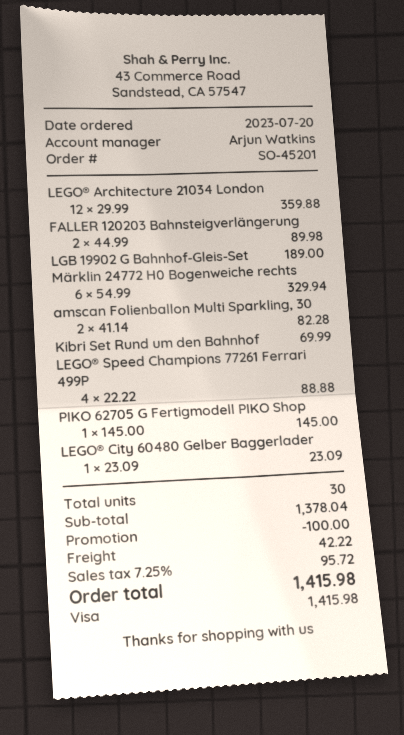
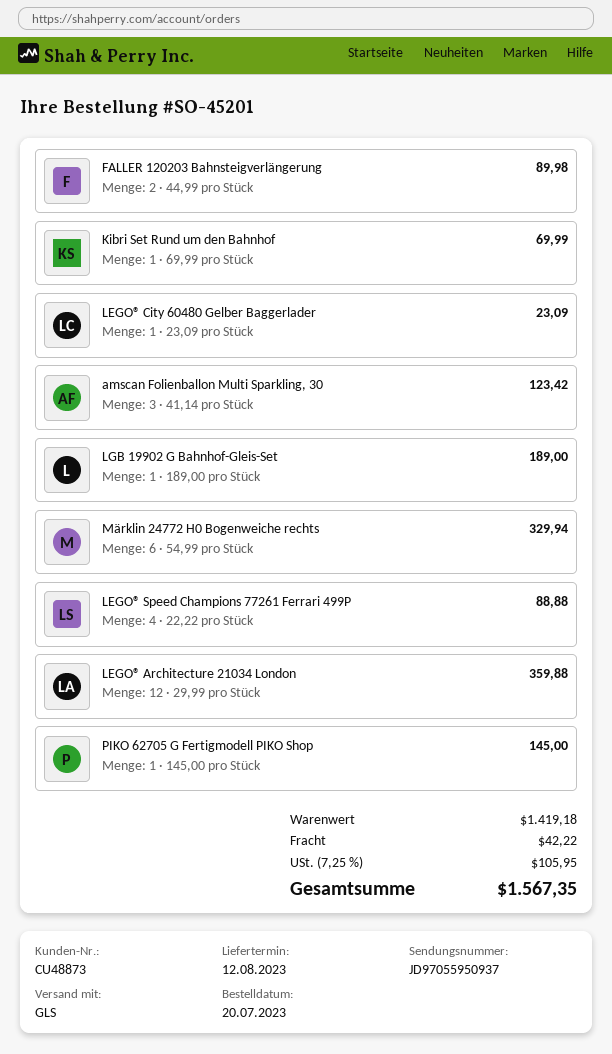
amscan Folienballon Multi Sparkling, 30: 2 x 41.14 = 82.28 -> 3 x 41.14 = 123.42
subtotal: 1378.04 -> 1419.18
discount: 100.00 -> none
tax: 7.25% = 95.72 -> 7.25% = 105.95
total: 1415.98 -> 1567.35

